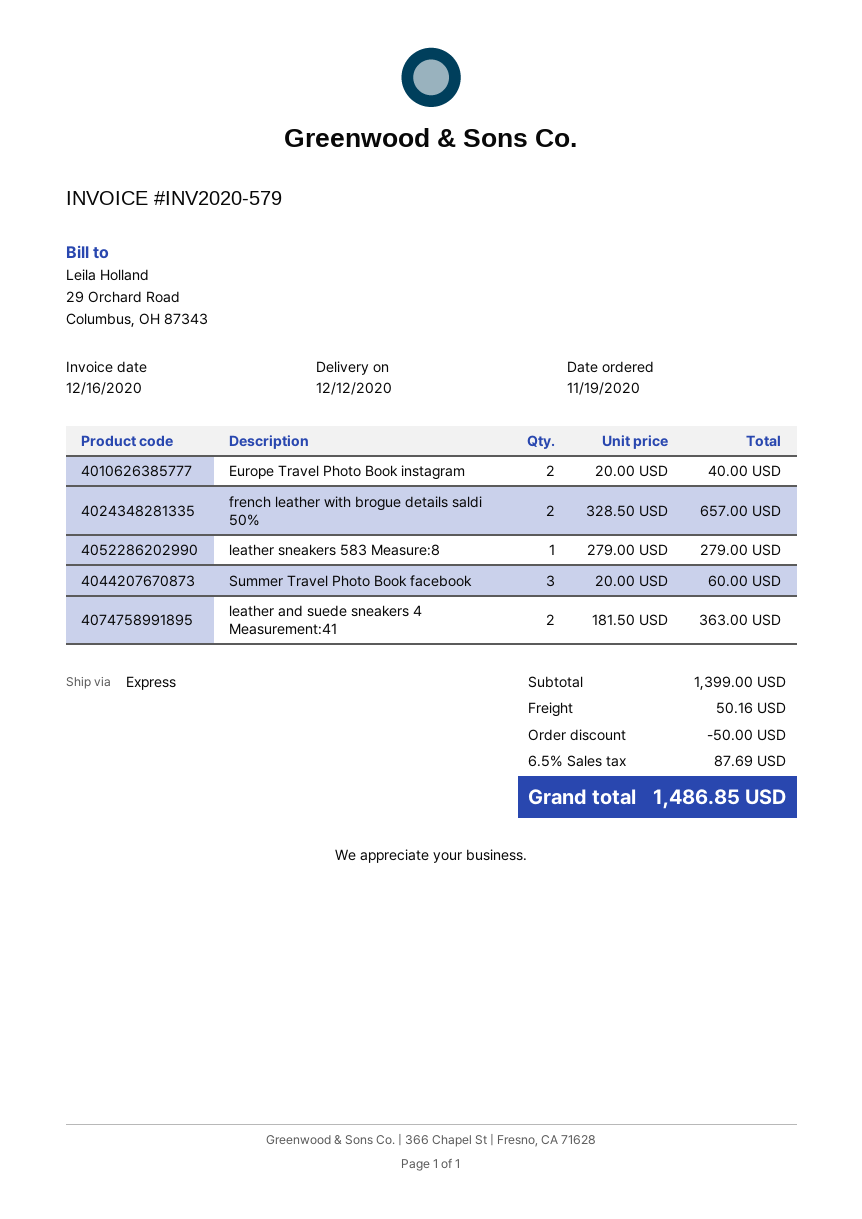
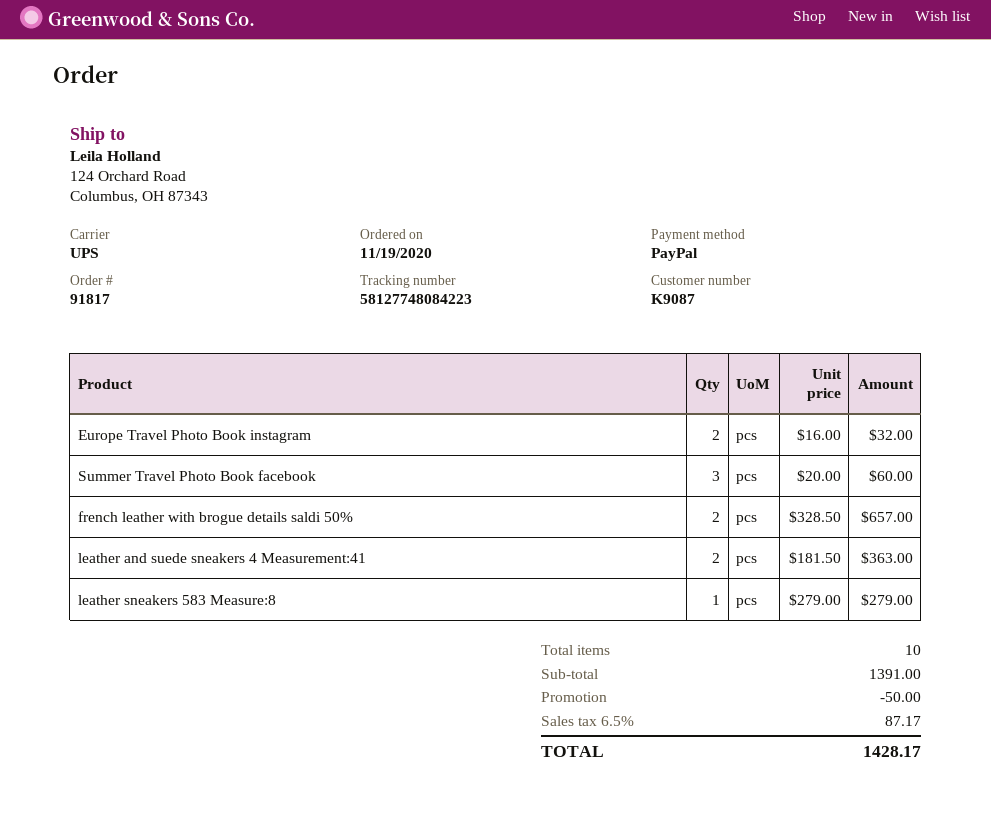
shipping method: express -> UPS
Europe Travel Photo Book instagram: 2 x 20.00 = 40.00 -> 2 x 16.00 = 32.00
subtotal: 1399.00 -> 1391.00
shipping: 50.16 -> none
tax: 6.5% = 87.69 -> 6.5% = 87.17
total: 1486.85 -> 1428.17

